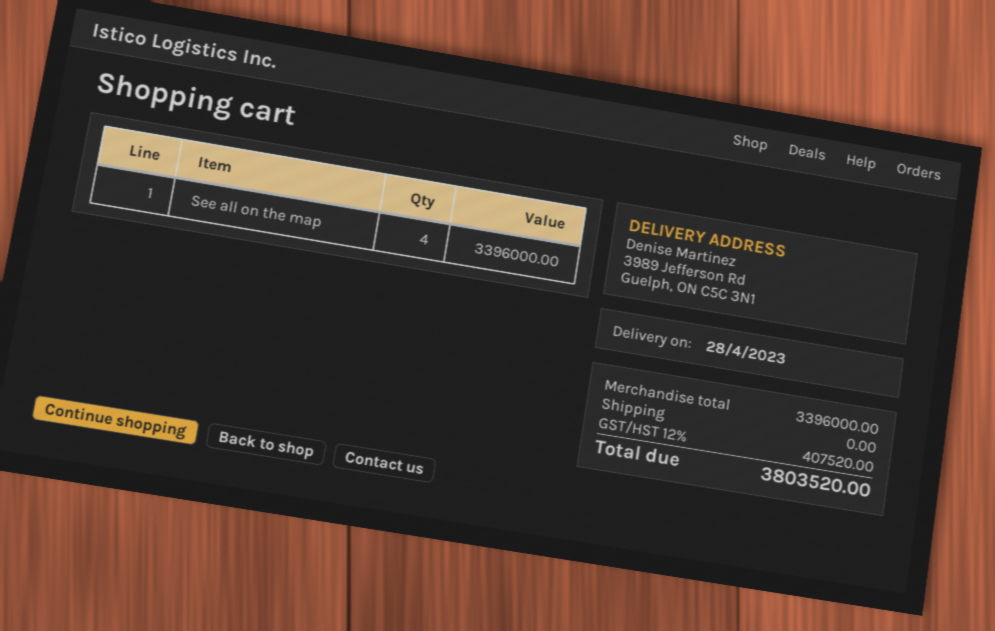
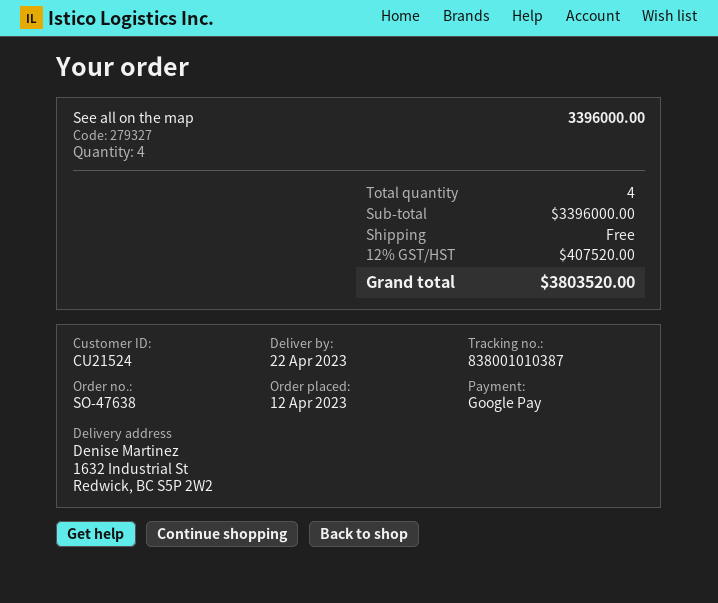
delivery date: 2023-04-28 -> 2023-04-22
ship to: 3989 Jefferson Rd, Guelph, ON C5C 3N1 -> 1632 Industrial St, Redwick, BC S5P 2W2

